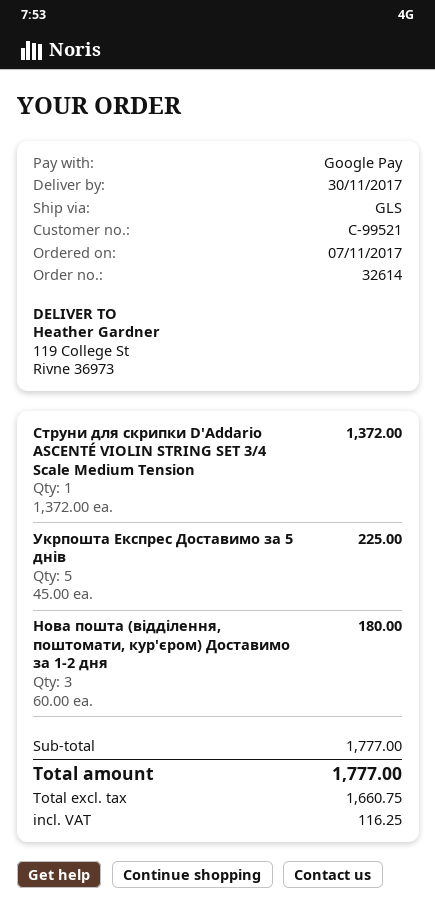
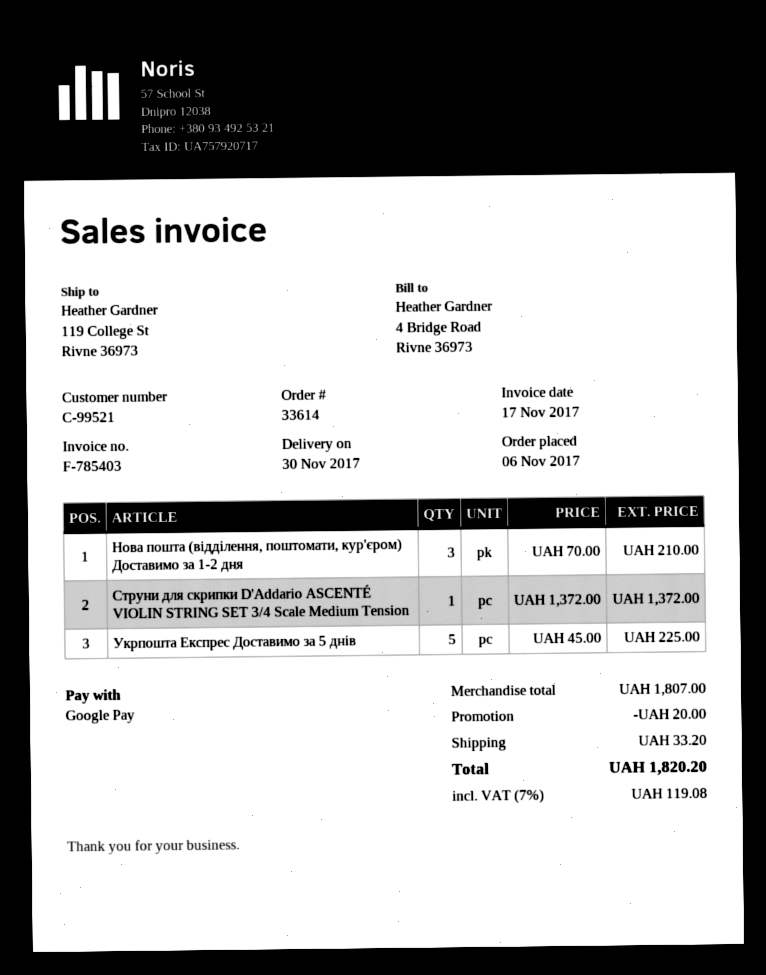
order number: 32614 -> 33614
order date: 2017-11-07 -> 2017-11-06
Нова пошта (відділення, поштомати, кур'єром) Доставимо за 1-2 дня: 3 x 60.00 = 180.00 -> 3 x 70.00 = 210.00
subtotal: 1777.00 -> 1807.00
discount: none -> 20.00
shipping: none -> 33.20
tax: 116.25 -> 119.08
total: 1777.00 -> 1820.20

